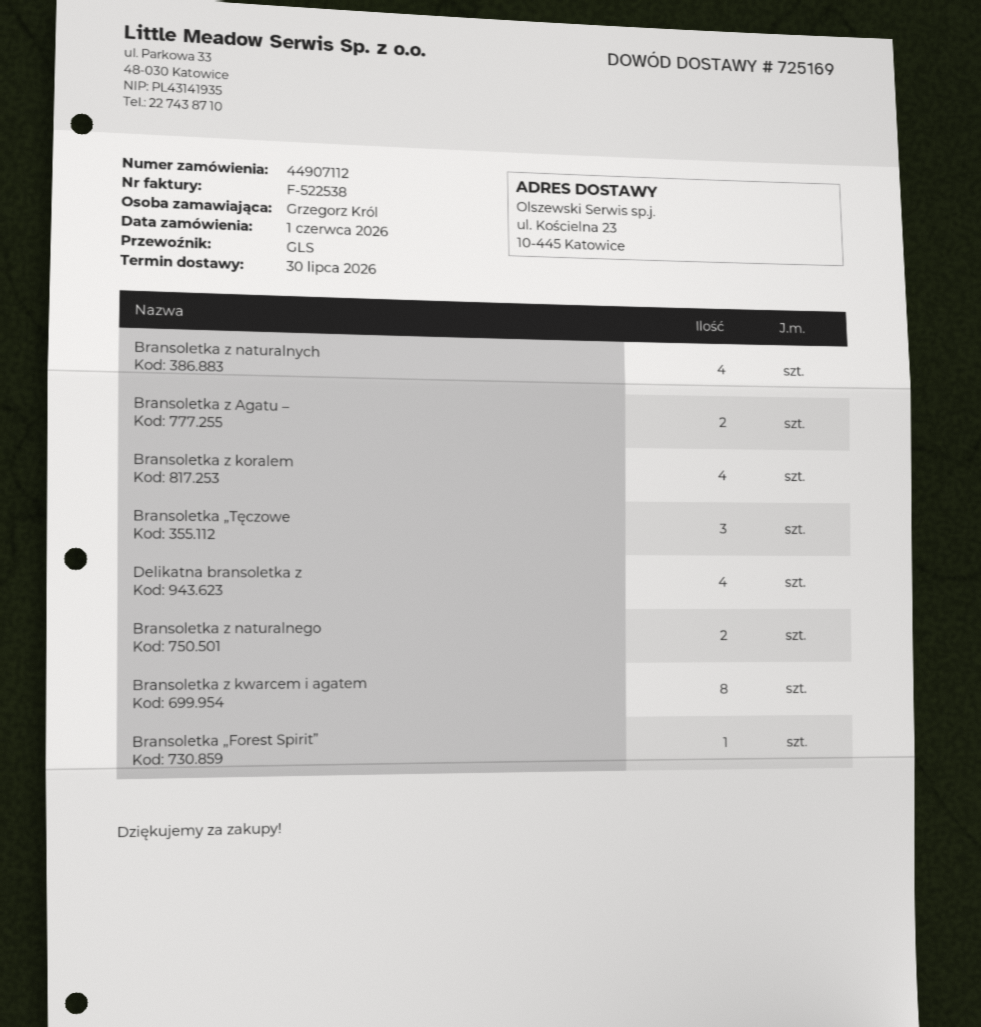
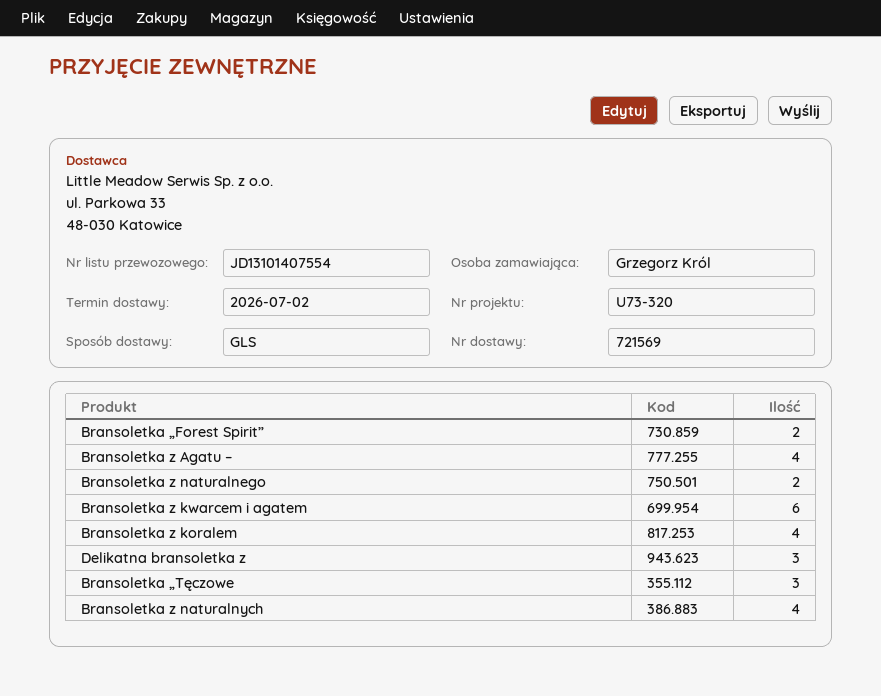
delivery note number: 725169 -> 721569
delivery date: 2026-07-30 -> 2026-07-02
Bransoletka z Agatu –: 2 -> 4
Delikatna bransoletka z: 4 -> 3
Bransoletka z kwarcem i agatem: 8 -> 6
Bransoletka „Forest Spirit”: 1 -> 2

